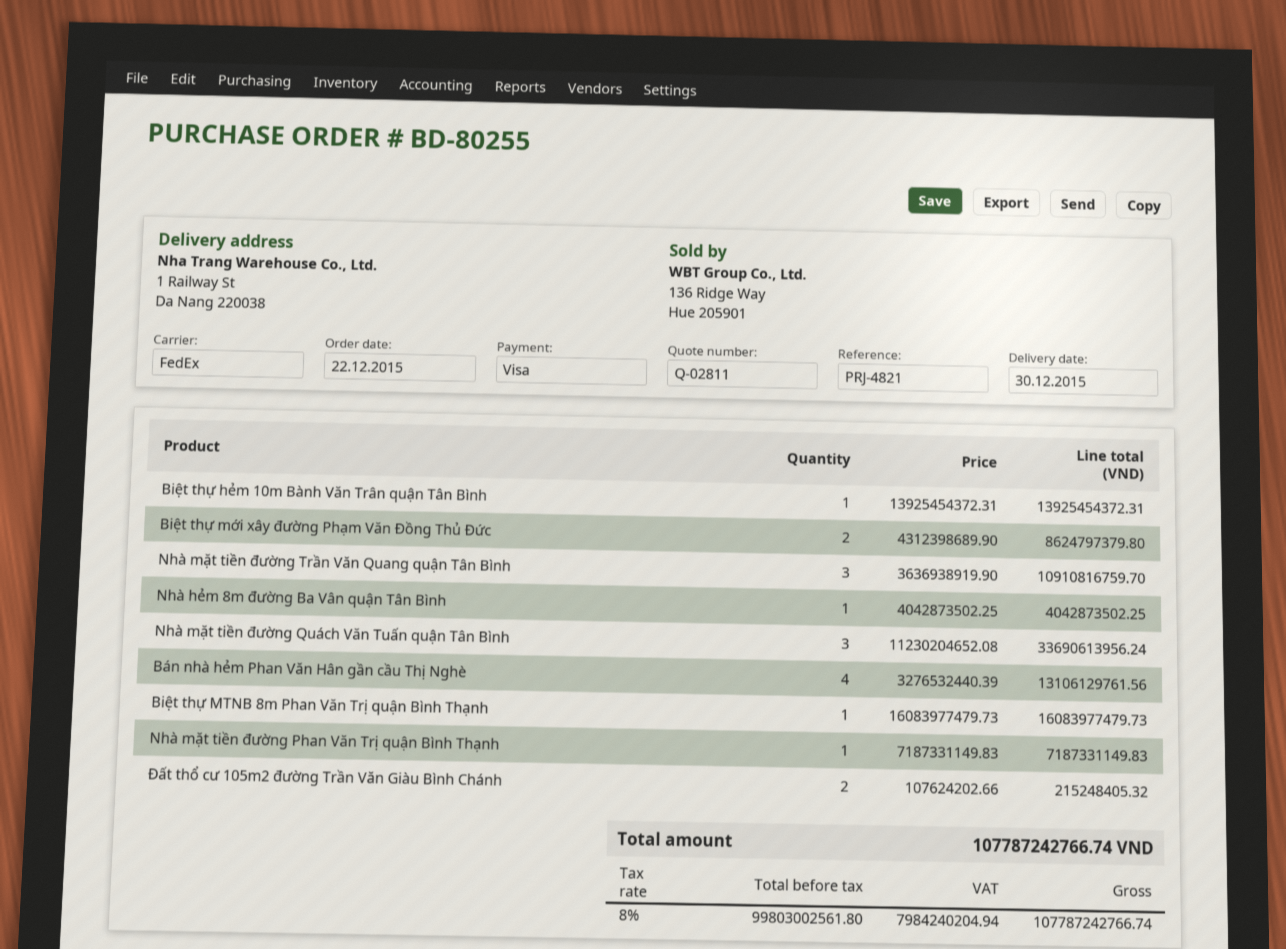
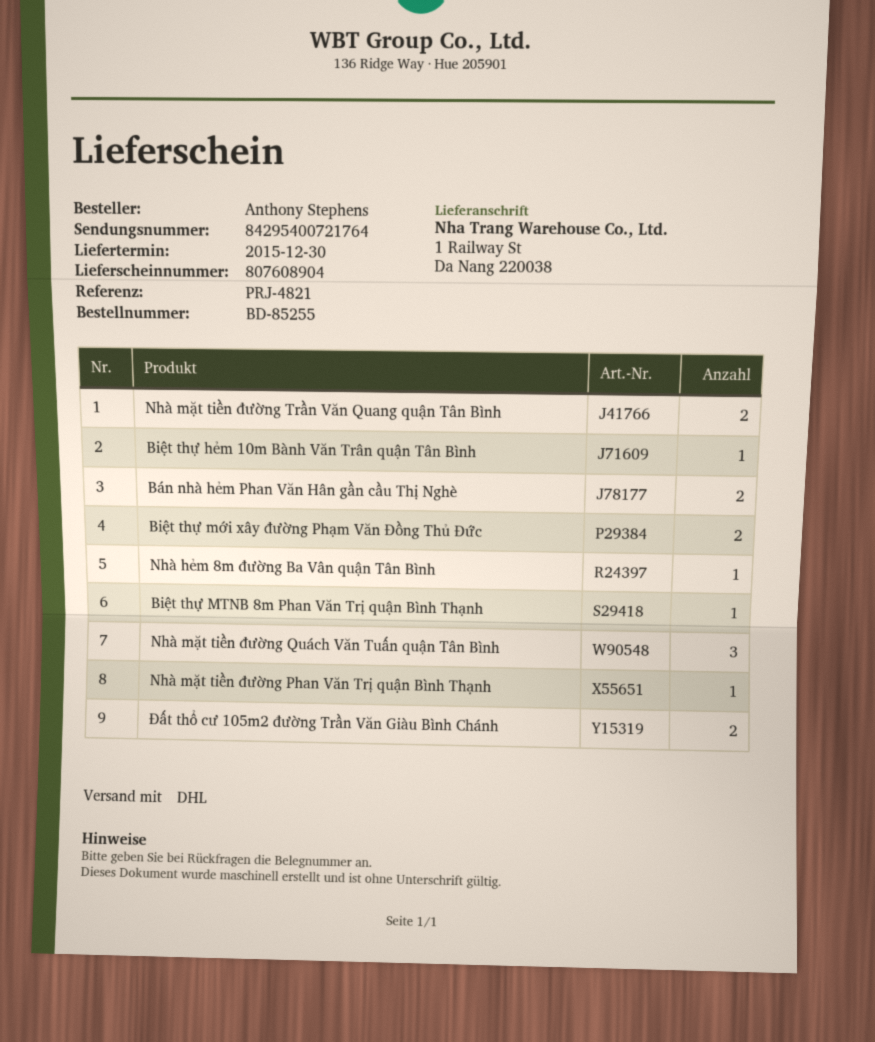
order number: BD-80255 -> BD-85255
shipping method: FedEx -> DHL
Nhà mặt tiền đường Trần Văn Quang quận Tân Bình: 3 -> 2
Bán nhà hẻm Phan Văn Hân gần cầu Thị Nghè: 4 -> 2

